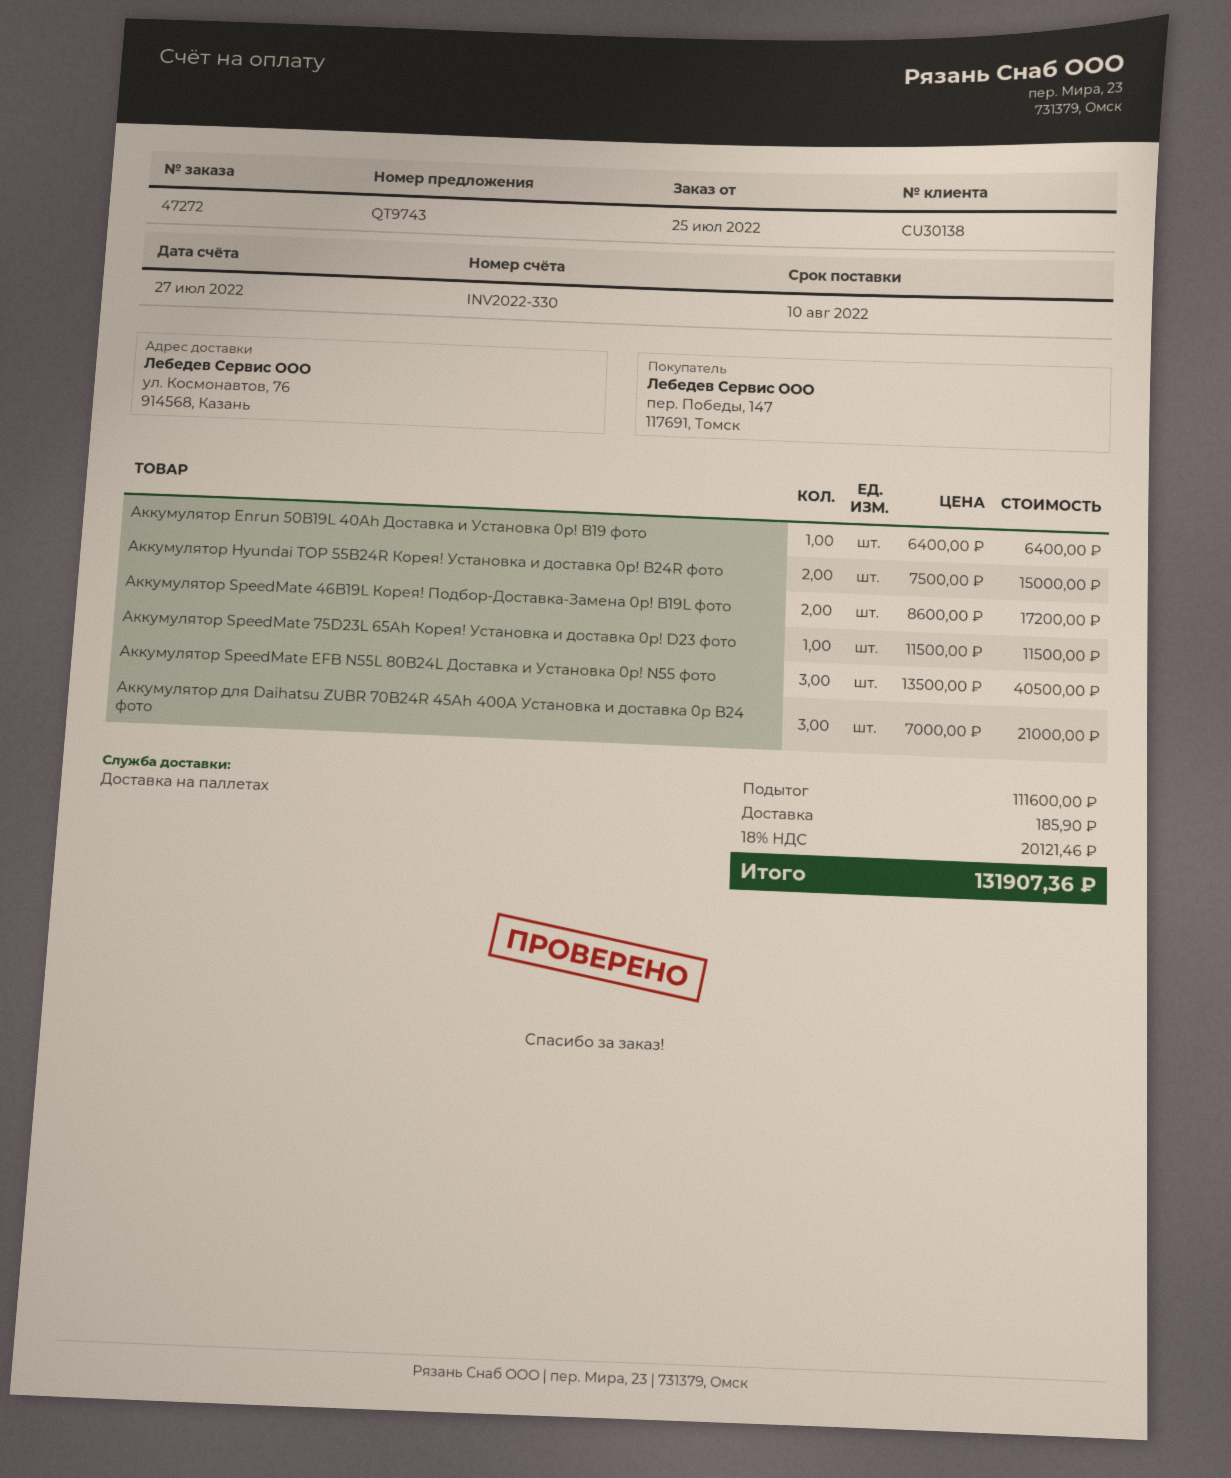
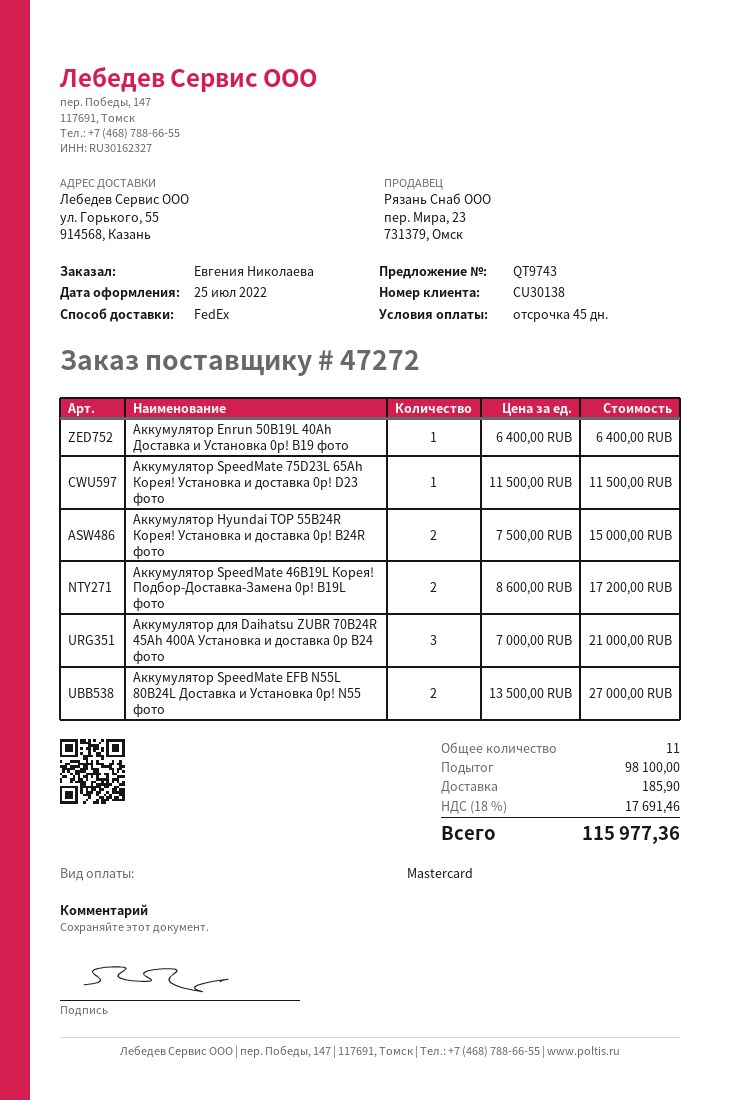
shipping method: pallet freight -> FedEx
ship to: ул. Космонавтов, 76, 914568, Казань -> ул. Горького, 55, 914568, Казань
Аккумулятор SpeedMate EFB N55L 80B24L Доставка и Установка 0р! N55 фото: 3 x 13500.00 = 40500.00 -> 2 x 13500.00 = 27000.00
subtotal: 111600.00 -> 98100.00
tax: 18% = 20121.46 -> 18% = 17691.46
total: 131907.36 -> 115977.36

